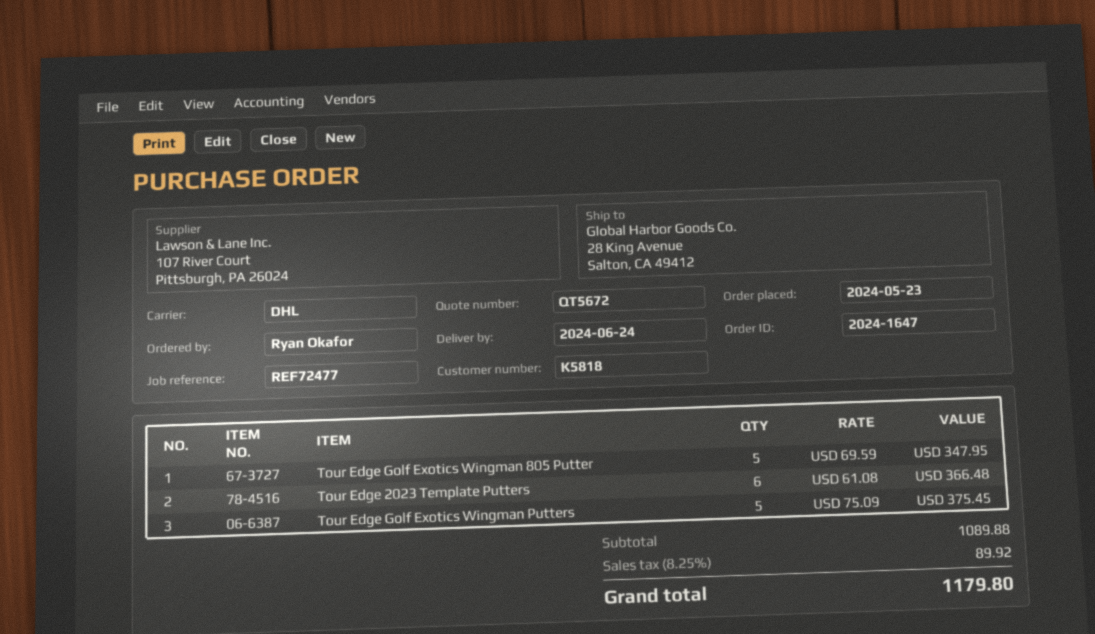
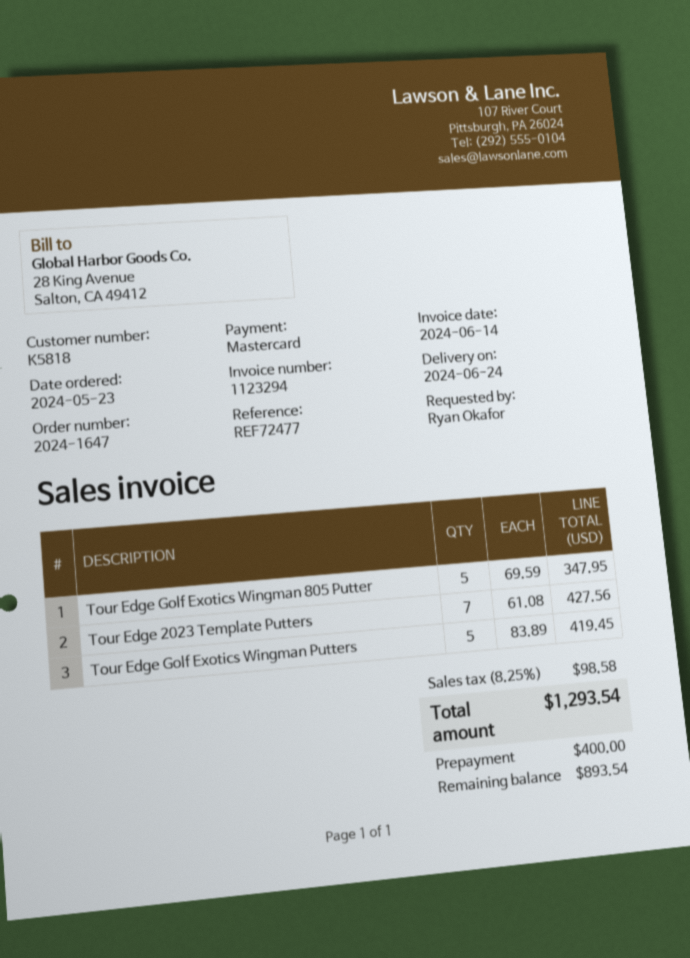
Tour Edge 2023 Template Putters: 6 x 61.08 = 366.48 -> 7 x 61.08 = 427.56
Tour Edge Golf Exotics Wingman Putters: 5 x 75.09 = 375.45 -> 5 x 83.89 = 419.45
tax: 8.25% = 89.92 -> 8.25% = 98.58
total: 1179.80 -> 1293.54

